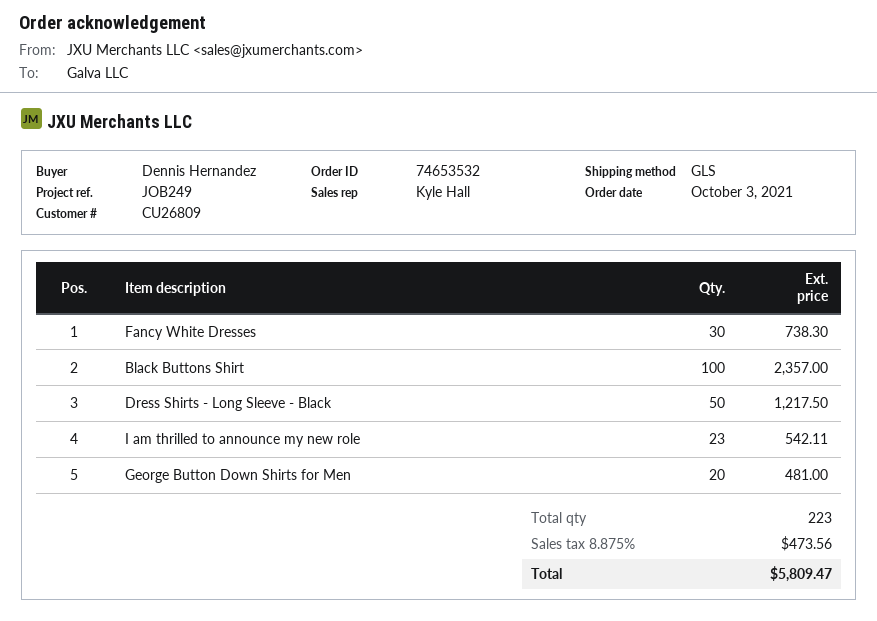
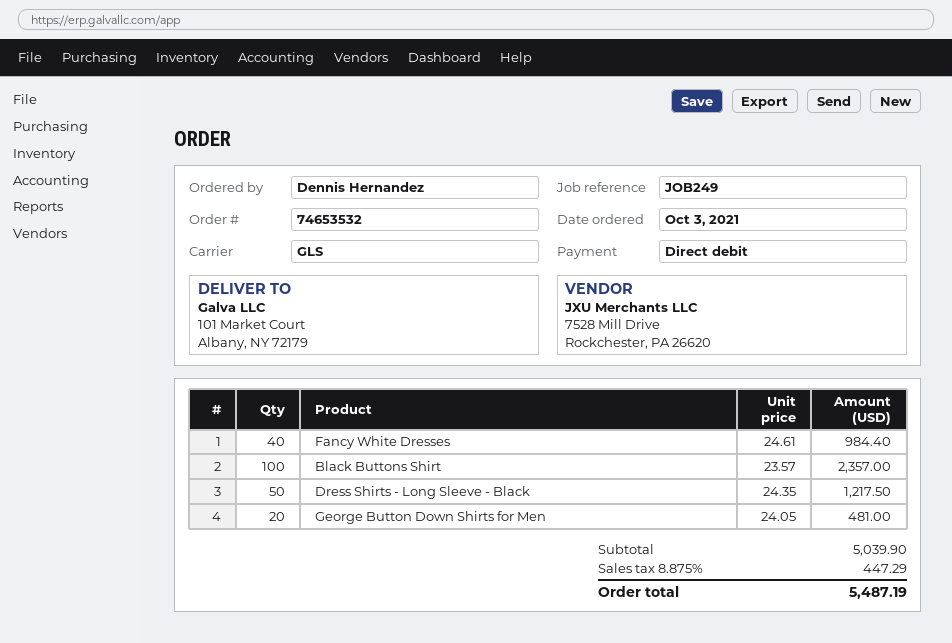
Fancy White Dresses: 30 for 738.30 -> 40 for 984.40
I am thrilled to announce my new role: 23 for 542.11 -> none
tax: 8.875% = 473.56 -> 8.875% = 447.29
total: 5809.47 -> 5487.19

